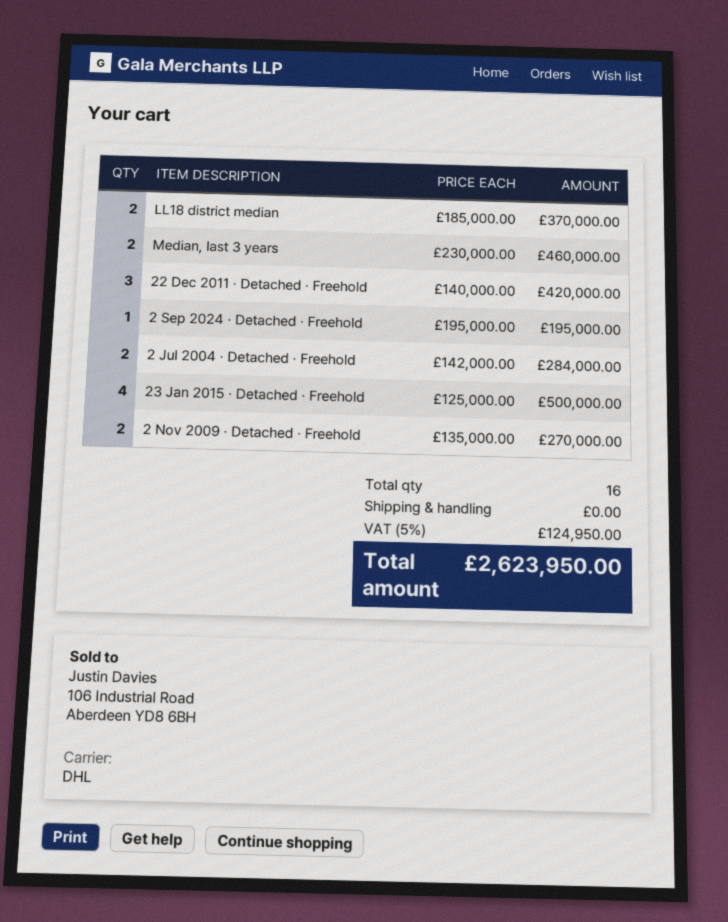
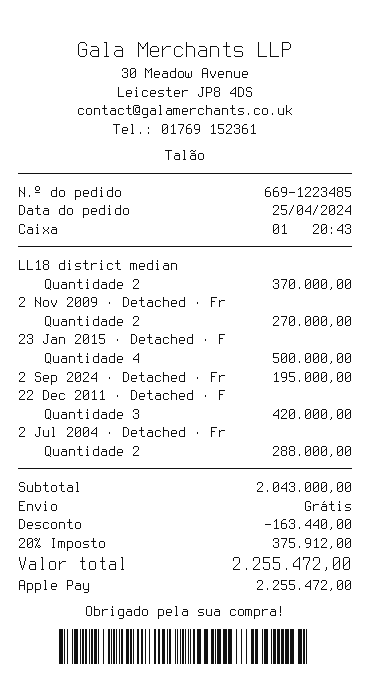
Median, last 3 years: 2 for 460000.00 -> none
2 Jul 2004 · Detached · Freehold: 2 for 284000.00 -> 2 for 288000.00
discount: none -> 163440.00
tax: 5% = 124950.00 -> 20% = 375912.00
total: 2623950.00 -> 2255472.00

